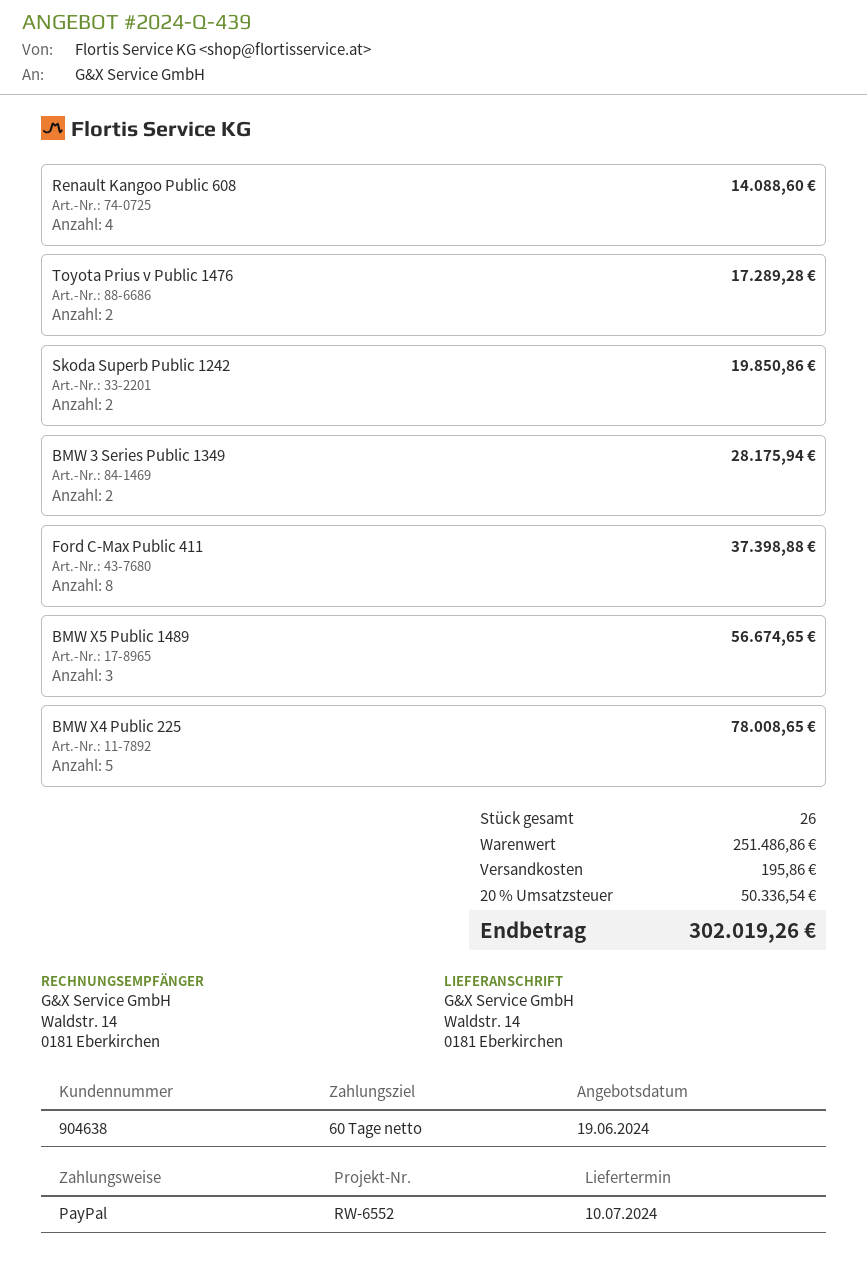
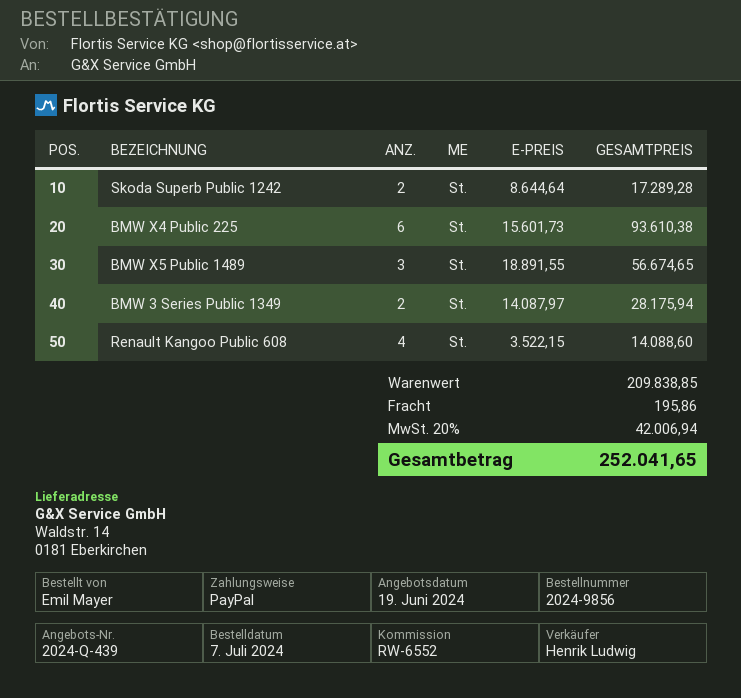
Toyota Prius v Public 1476: 2 for 17289.28 -> none
Skoda Superb Public 1242: 2 for 19850.86 -> 2 for 17289.28
Ford C-Max Public 411: 8 for 37398.88 -> none
BMW X4 Public 225: 5 for 78008.65 -> 6 for 93610.38
subtotal: 251486.86 -> 209838.85
tax: 20% = 50336.54 -> 20% = 42006.94
total: 302019.26 -> 252041.65

